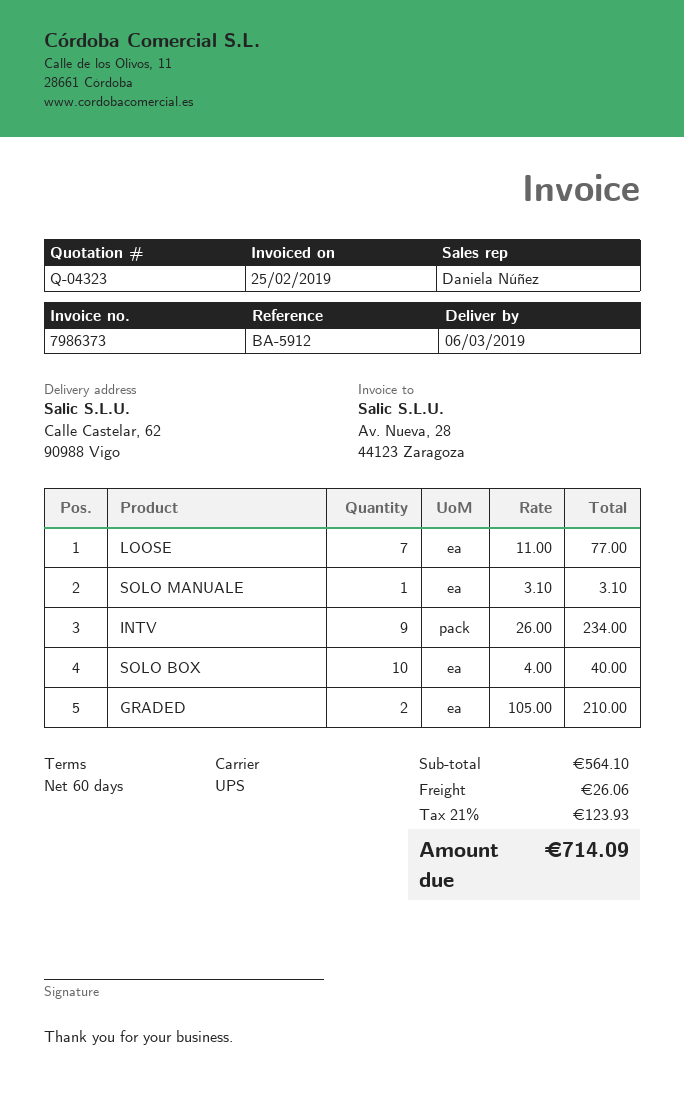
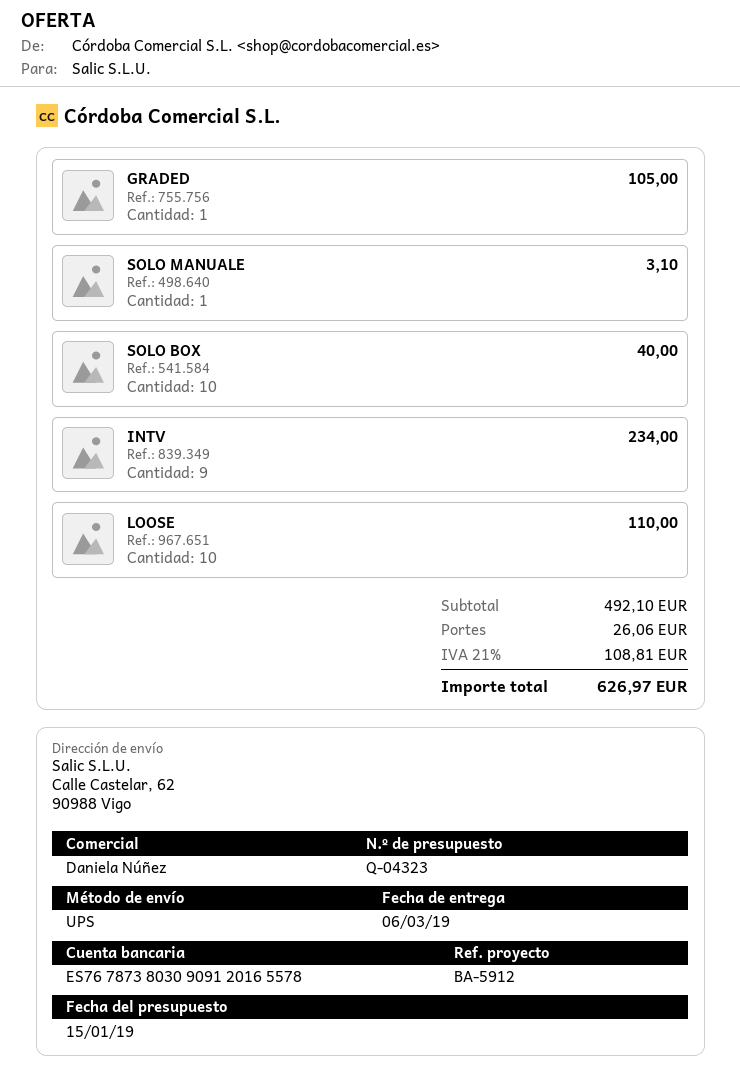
LOOSE: 7 for 77.00 -> 10 for 110.00
GRADED: 2 for 210.00 -> 1 for 105.00
subtotal: 564.10 -> 492.10
tax: 21% = 123.93 -> 21% = 108.81
total: 714.09 -> 626.97

